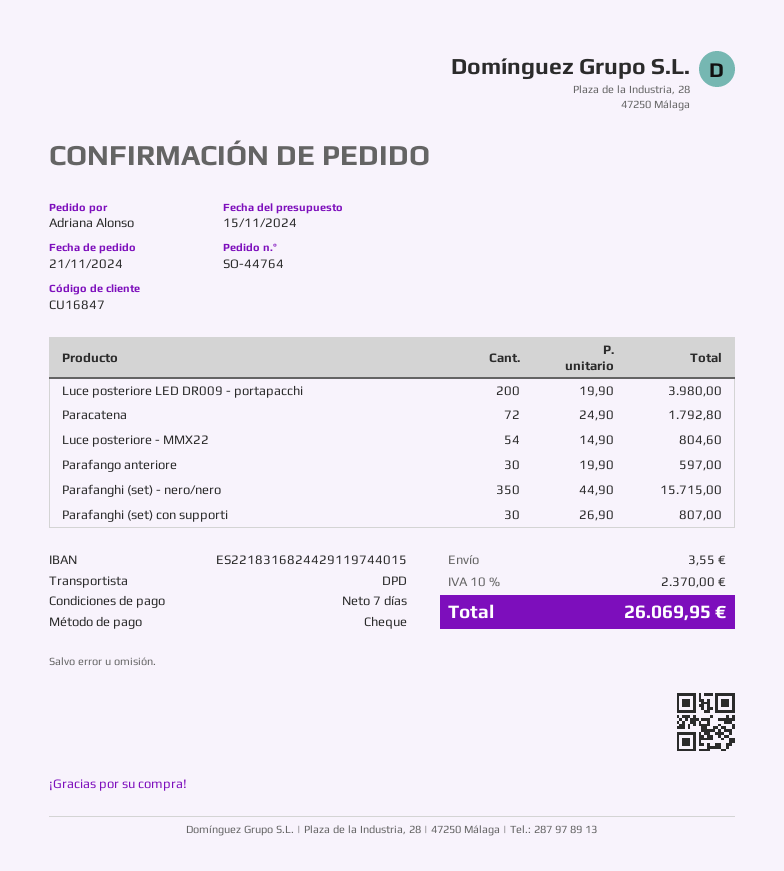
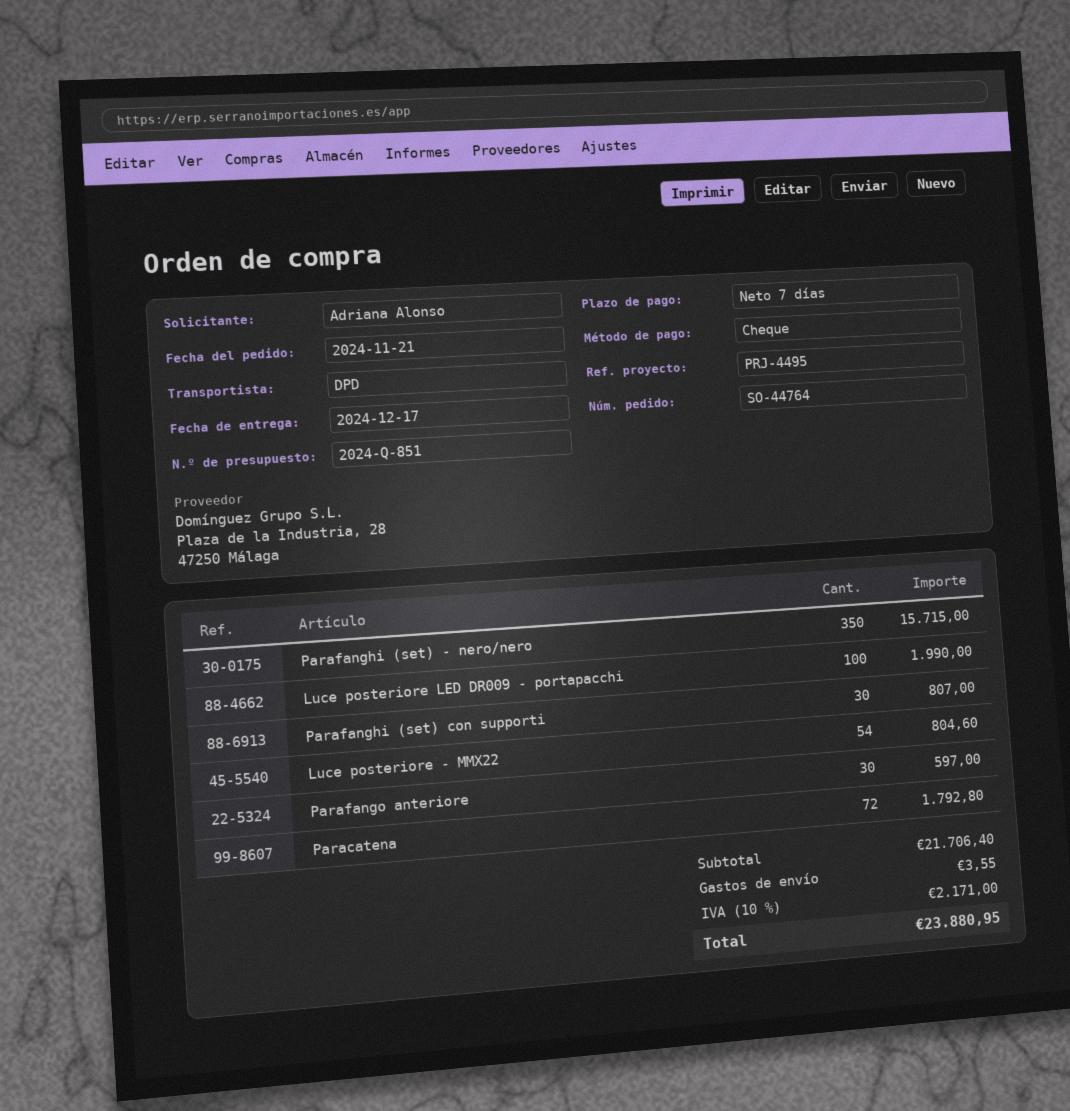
Luce posteriore LED DR009 - portapacchi: 200 for 3980.00 -> 100 for 1990.00
tax: 10% = 2370.00 -> 10% = 2171.00
total: 26069.95 -> 23880.95

